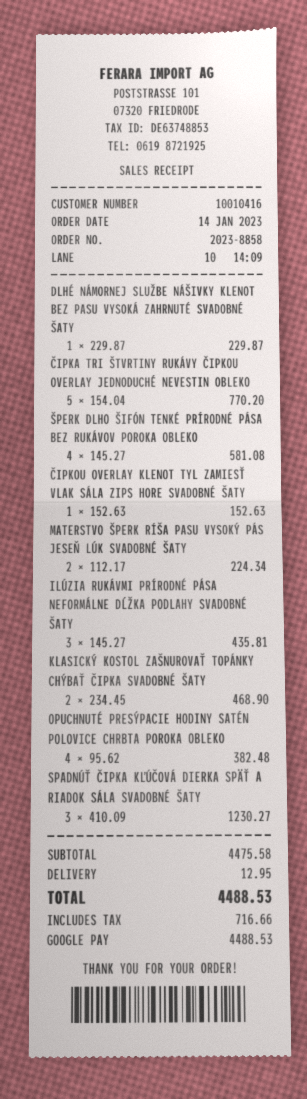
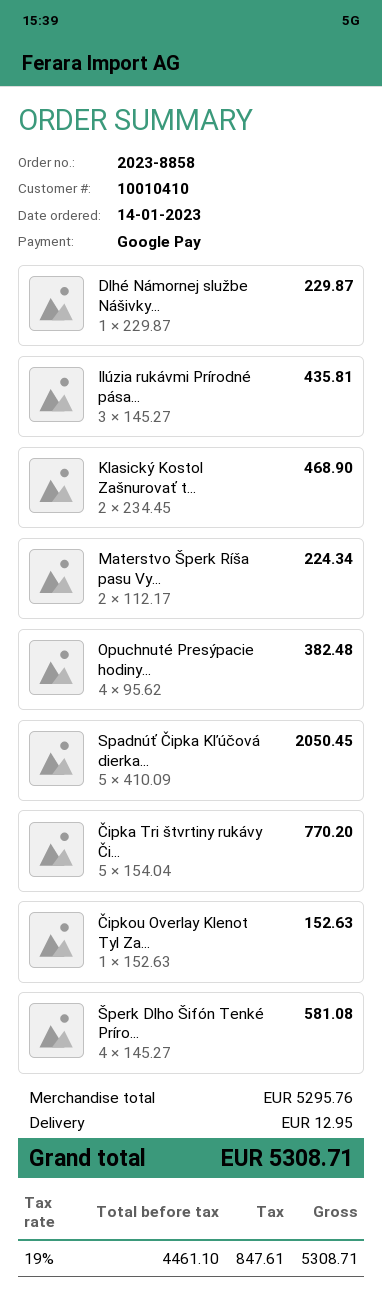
customer number: 10010416 -> 10010410
SPADNÚŤ ČIPKA KĽÚČOVÁ DIERKA SPÄŤ A RIADOK SÁLA SVADOBNÉ ŠATY: 3 x 410.09 = 1230.27 -> 5 x 410.09 = 2050.45
subtotal: 4475.58 -> 5295.76
tax: 716.66 -> 847.61
total: 4488.53 -> 5308.71

